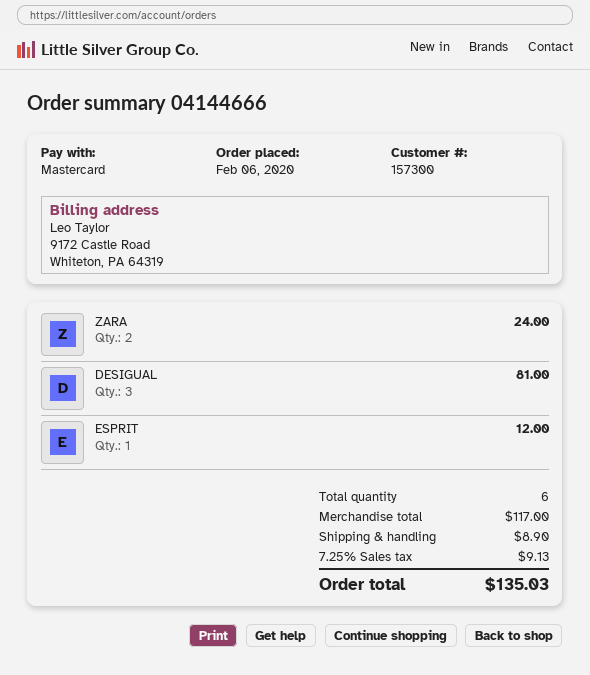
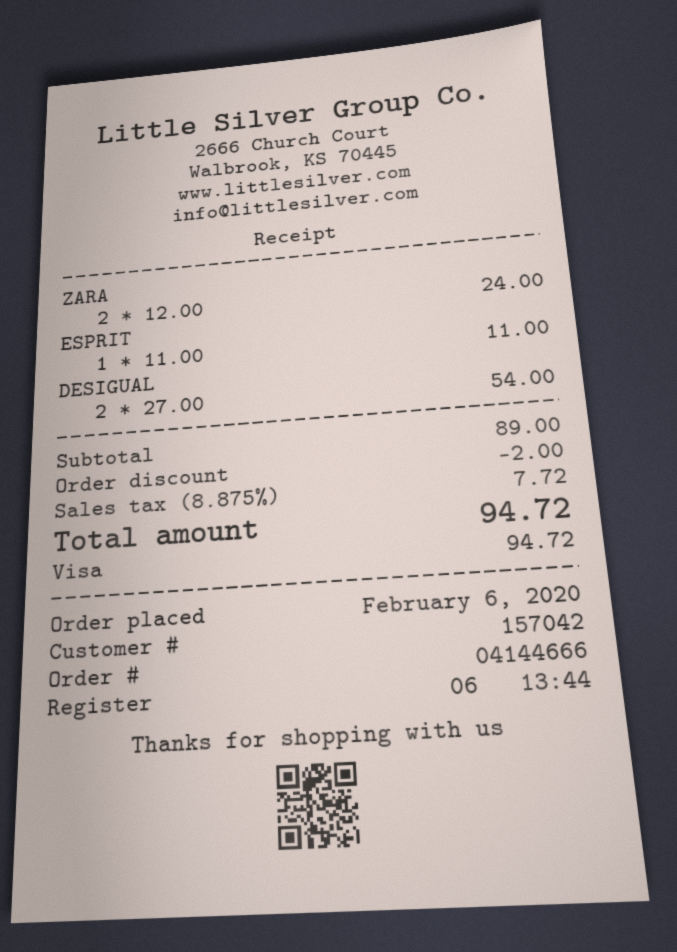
customer number: 157300 -> 157042
payment method: Mastercard -> Visa
DESIGUAL: 3 for 81.00 -> 2 for 54.00
ESPRIT: 1 for 12.00 -> 1 for 11.00
subtotal: 117.00 -> 89.00
discount: none -> 2.00
shipping: 8.90 -> none
tax: 7.25% = 9.13 -> 8.875% = 7.72
total: 135.03 -> 94.72

